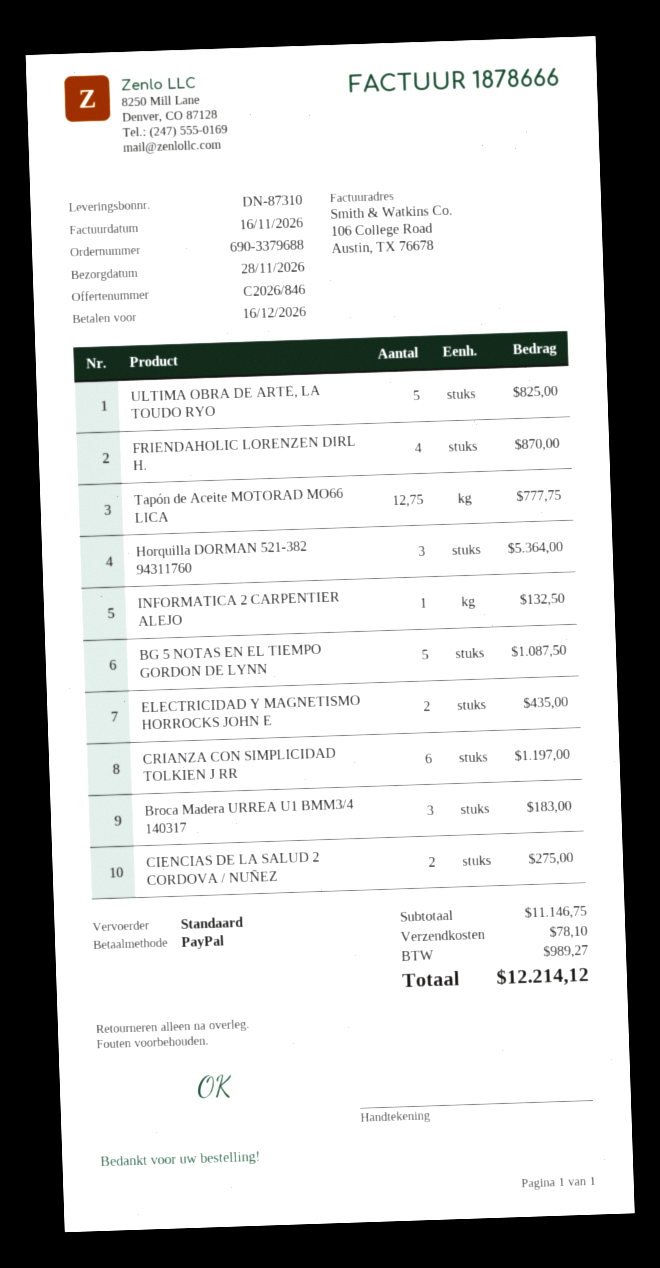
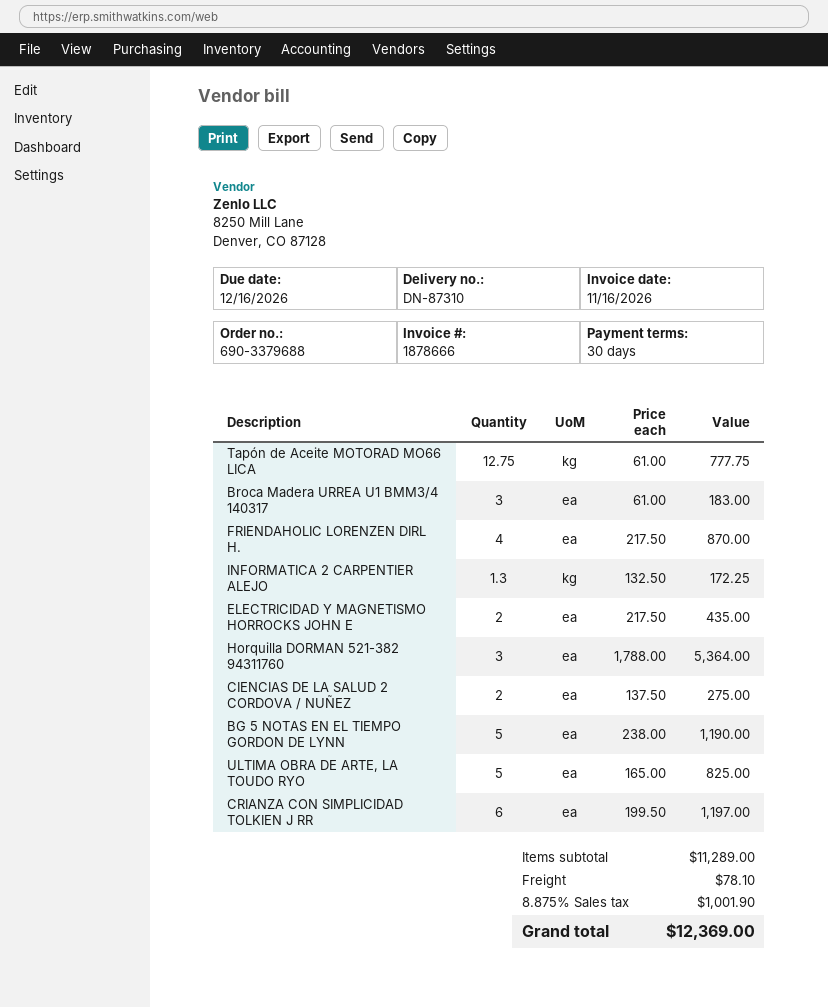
INFORMATICA 2 CARPENTIER ALEJO: 1 for 132.50 -> 1.3 for 172.25
BG 5 NOTAS EN EL TIEMPO GORDON DE LYNN: 5 for 1087.50 -> 5 for 1190.00
subtotal: 11146.75 -> 11289.00
tax: 989.27 -> 1001.90
total: 12214.12 -> 12369.00

